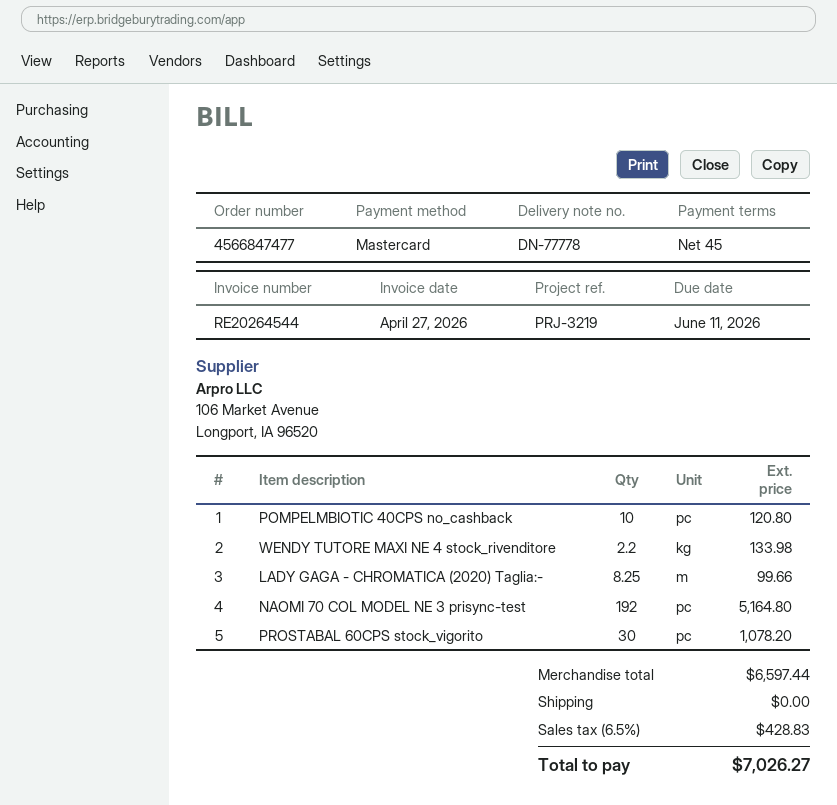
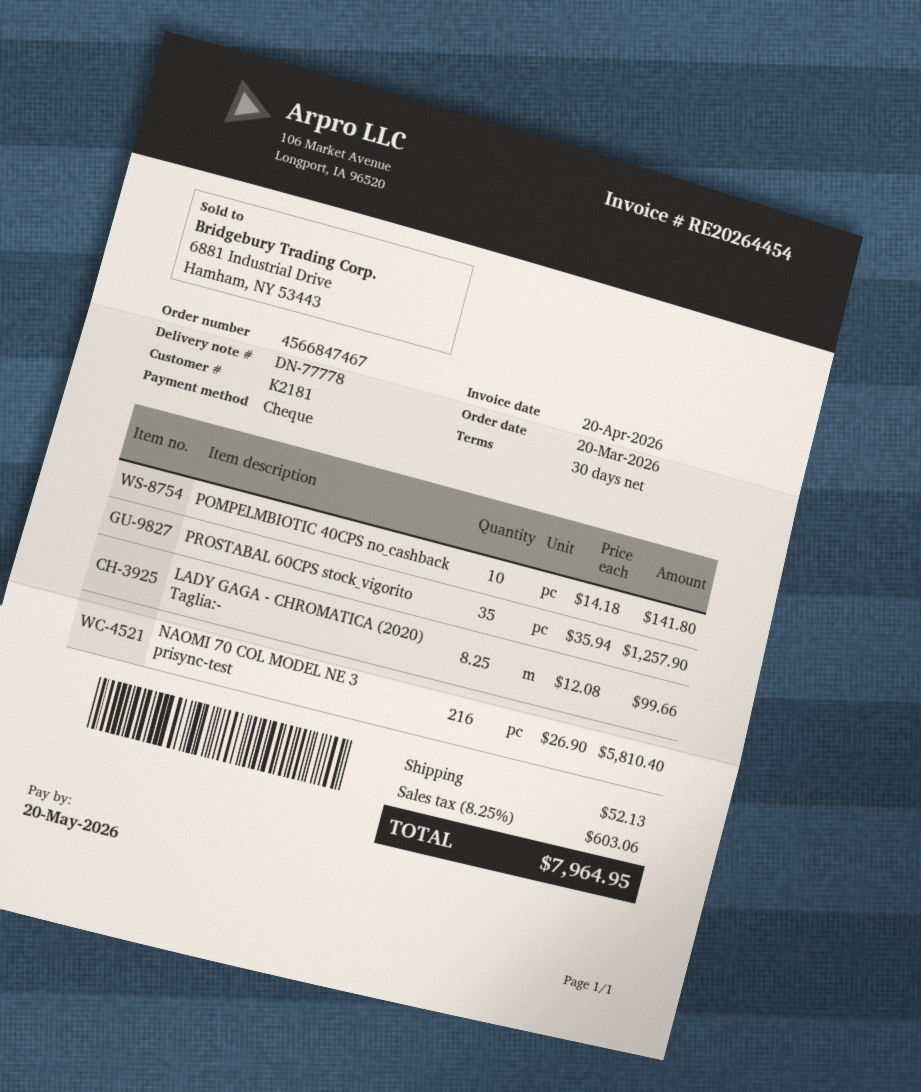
order number: 4566847477 -> 4566847467
invoice number: RE20264544 -> RE20264454
invoice date: 2026-04-27 -> 2026-04-20
payment terms: 45 days -> 30 days
due date: 2026-06-11 -> 2026-05-20
payment method: Mastercard -> cheque
POMPELMBIOTIC 40CPS no_cashback: 10 for 120.80 -> 10 for 141.80
WENDY TUTORE MAXI NE 4 stock_rivenditore: 2.2 for 133.98 -> none
NAOMI 70 COL MODEL NE 3 prisync-test: 192 for 5164.80 -> 216 for 5810.40
PROSTABAL 60CPS stock_vigorito: 30 for 1078.20 -> 35 for 1257.90
shipping: 0.00 -> 52.13
tax: 6.5% = 428.83 -> 8.25% = 603.06
total: 7026.27 -> 7964.95

